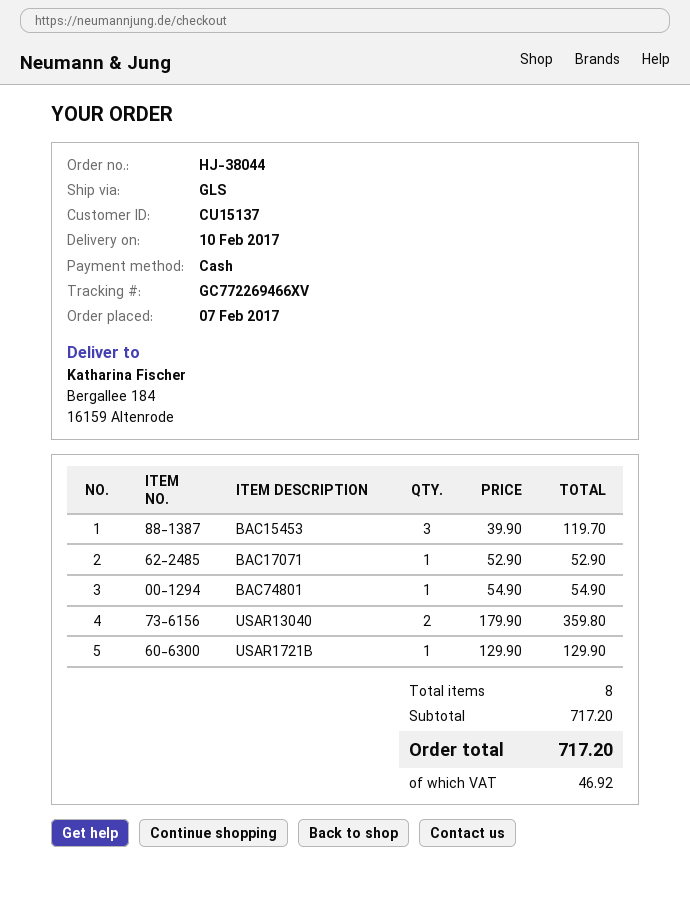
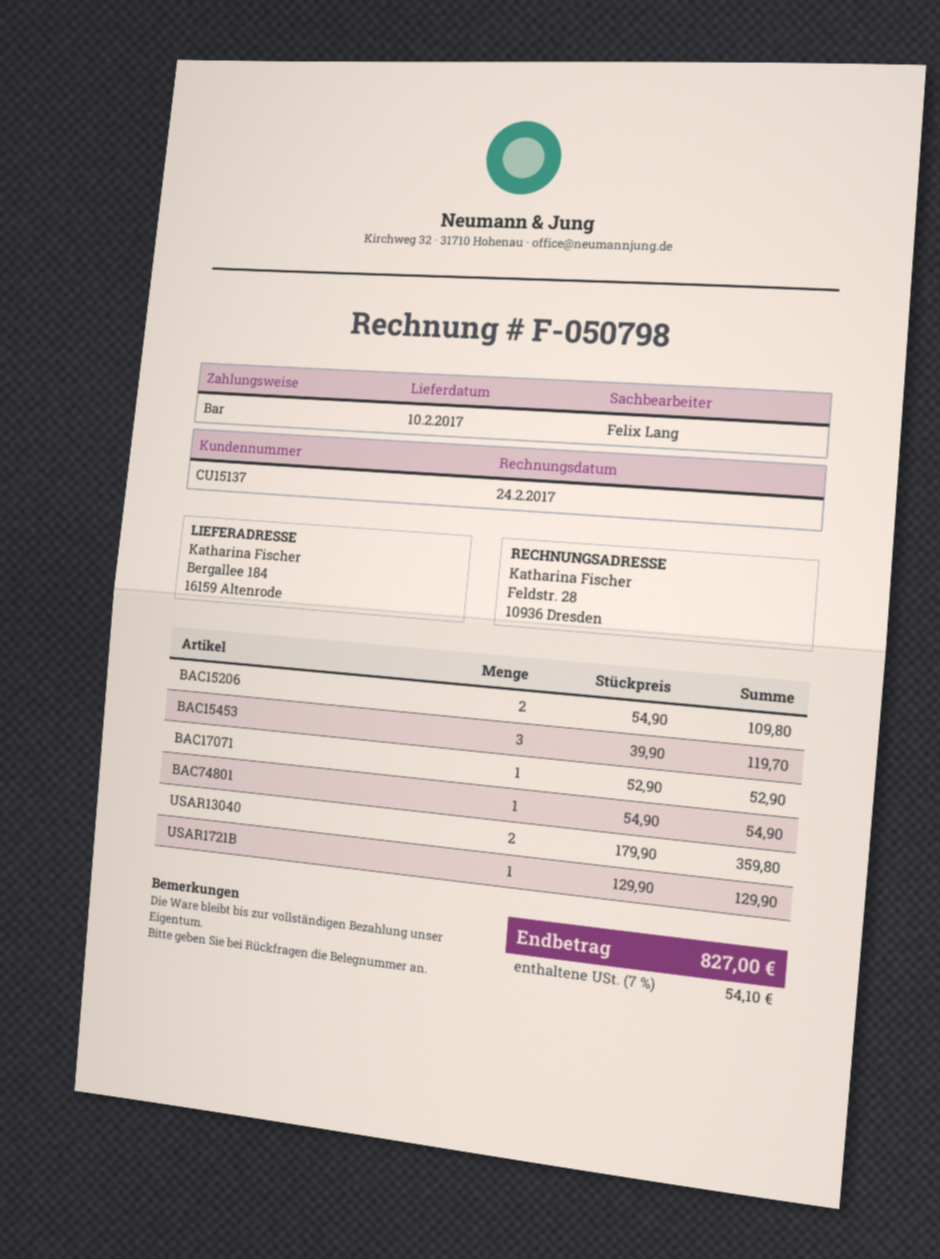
BAC15206: none -> 2 x 54.90 = 109.80
tax: 46.92 -> 54.10
total: 717.20 -> 827.00

